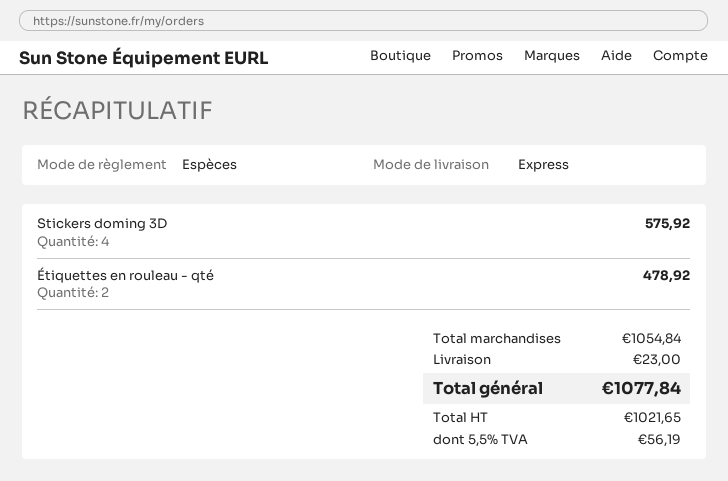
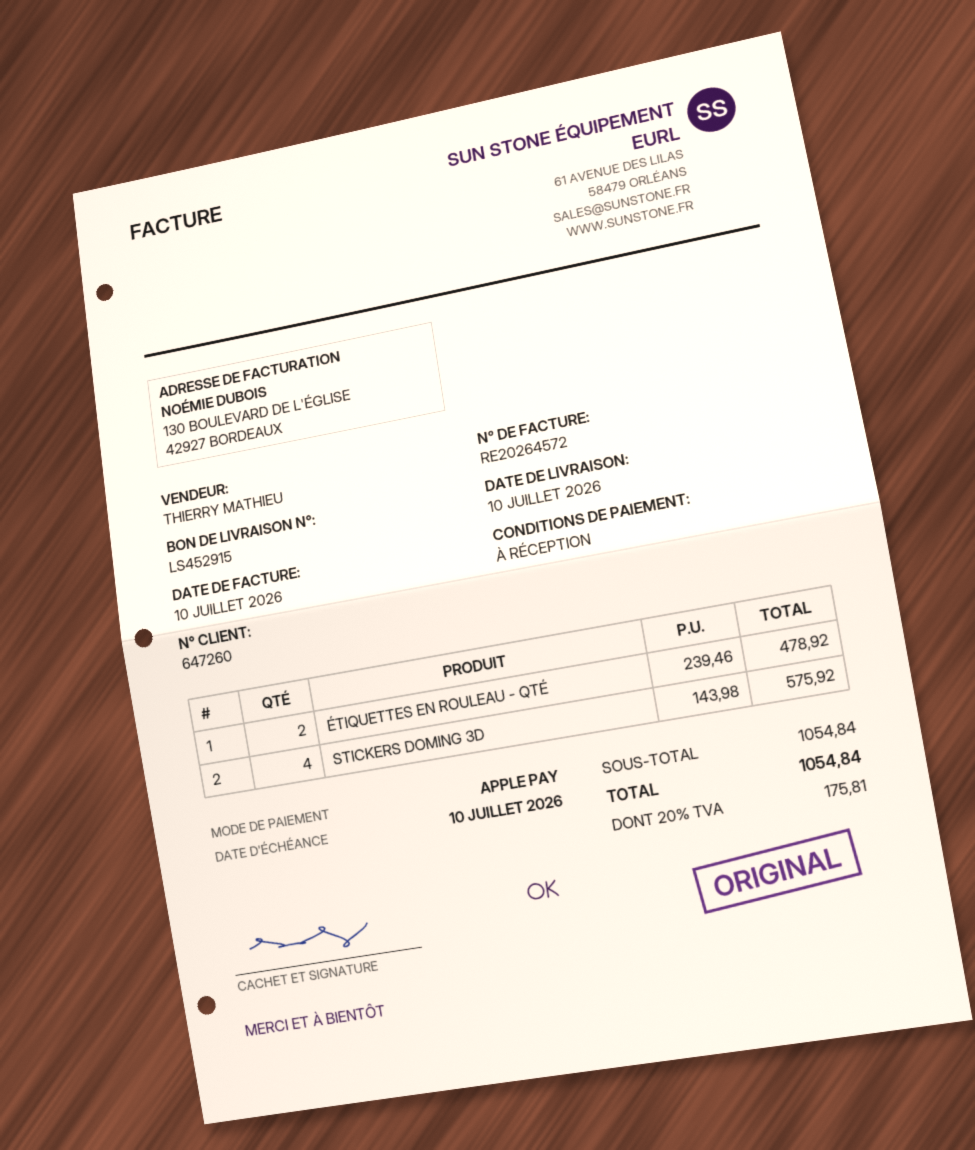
payment method: cash -> Apple Pay
shipping: 23.00 -> none
tax: 5.5% = 56.19 -> 20% = 175.81
total: 1077.84 -> 1054.84

